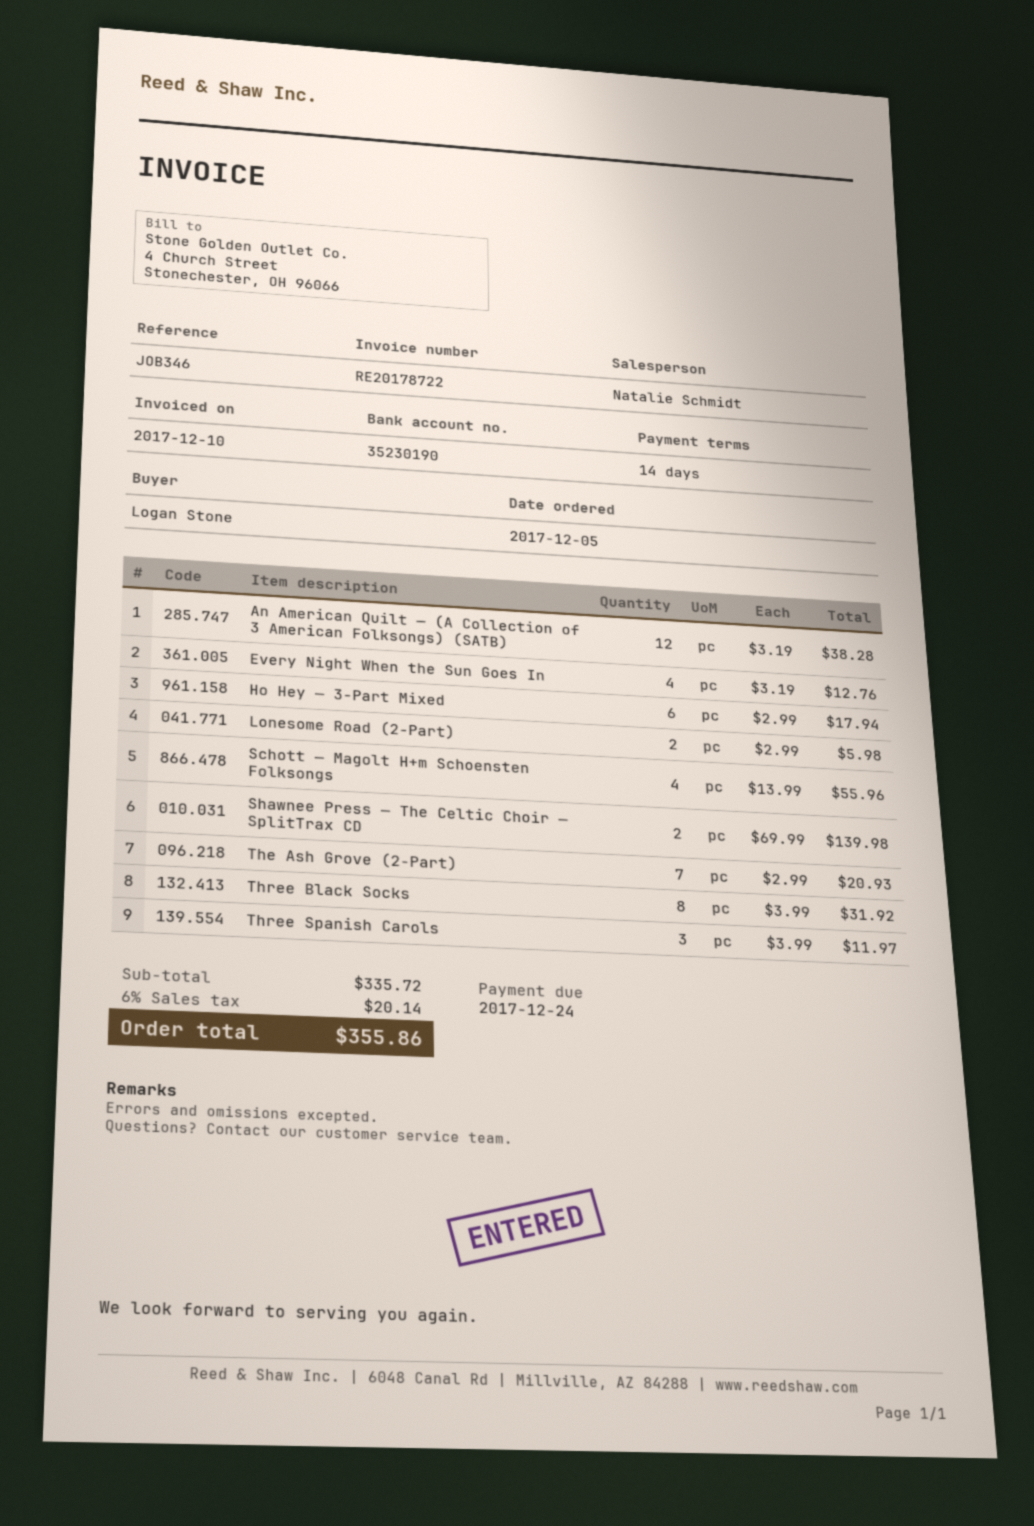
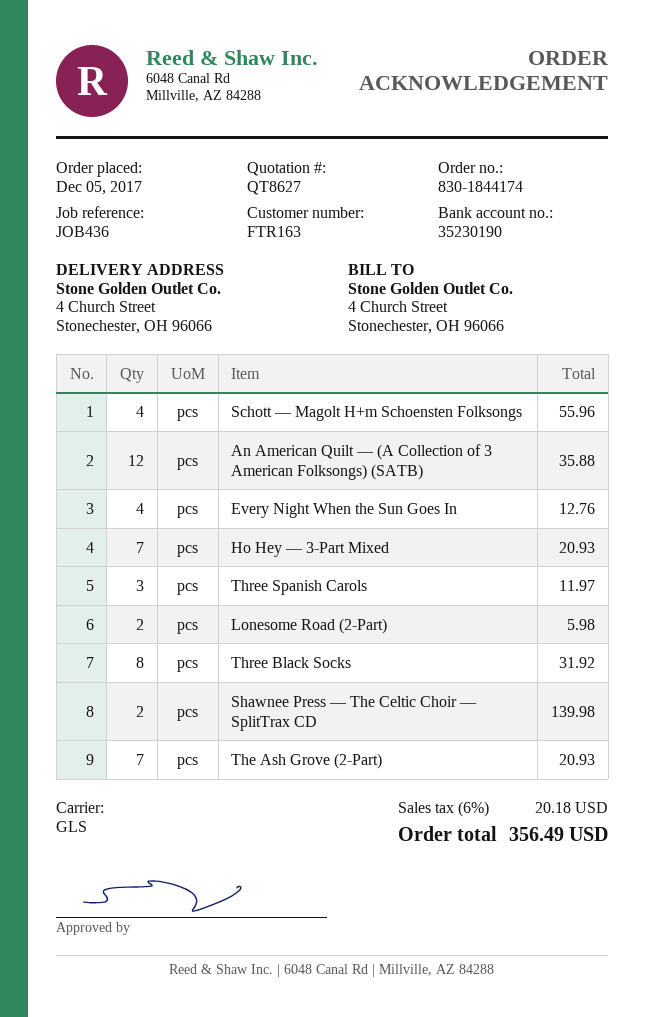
reference: JOB346 -> JOB436
An American Quilt — (A Collection of 3 American Folksongs) (SATB): 12 for 38.28 -> 12 for 35.88
Ho Hey — 3-Part Mixed: 6 for 17.94 -> 7 for 20.93
tax: 6% = 20.14 -> 6% = 20.18
total: 355.86 -> 356.49

